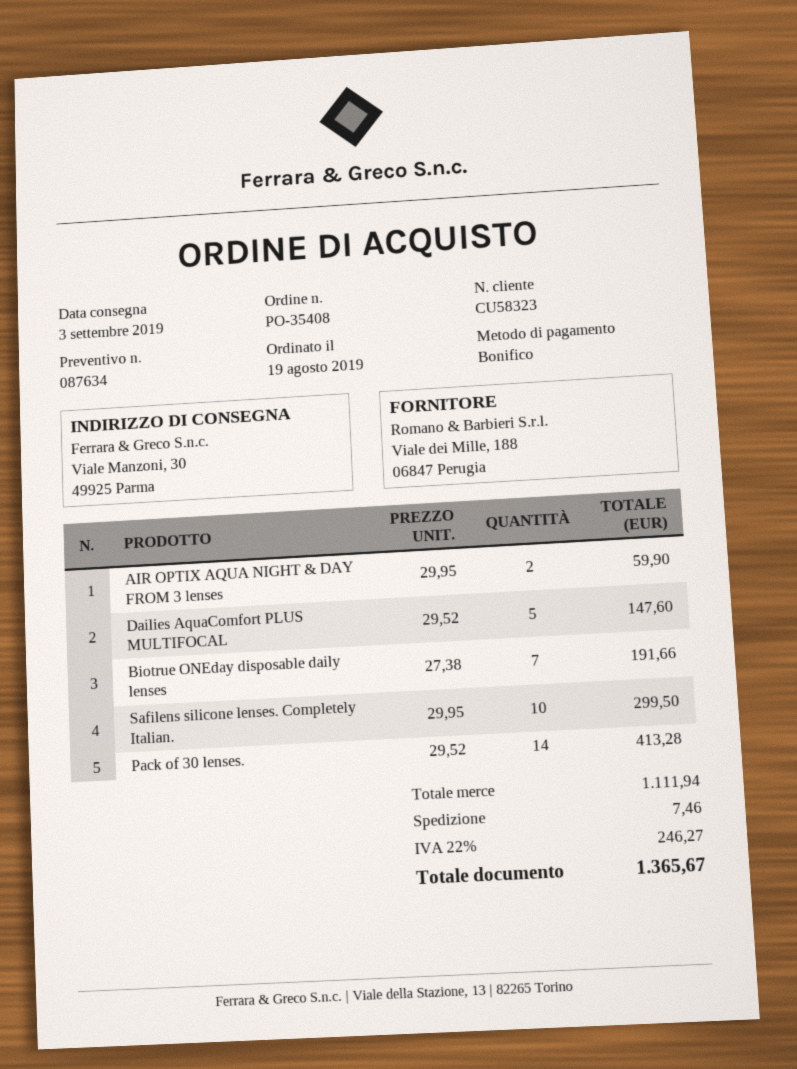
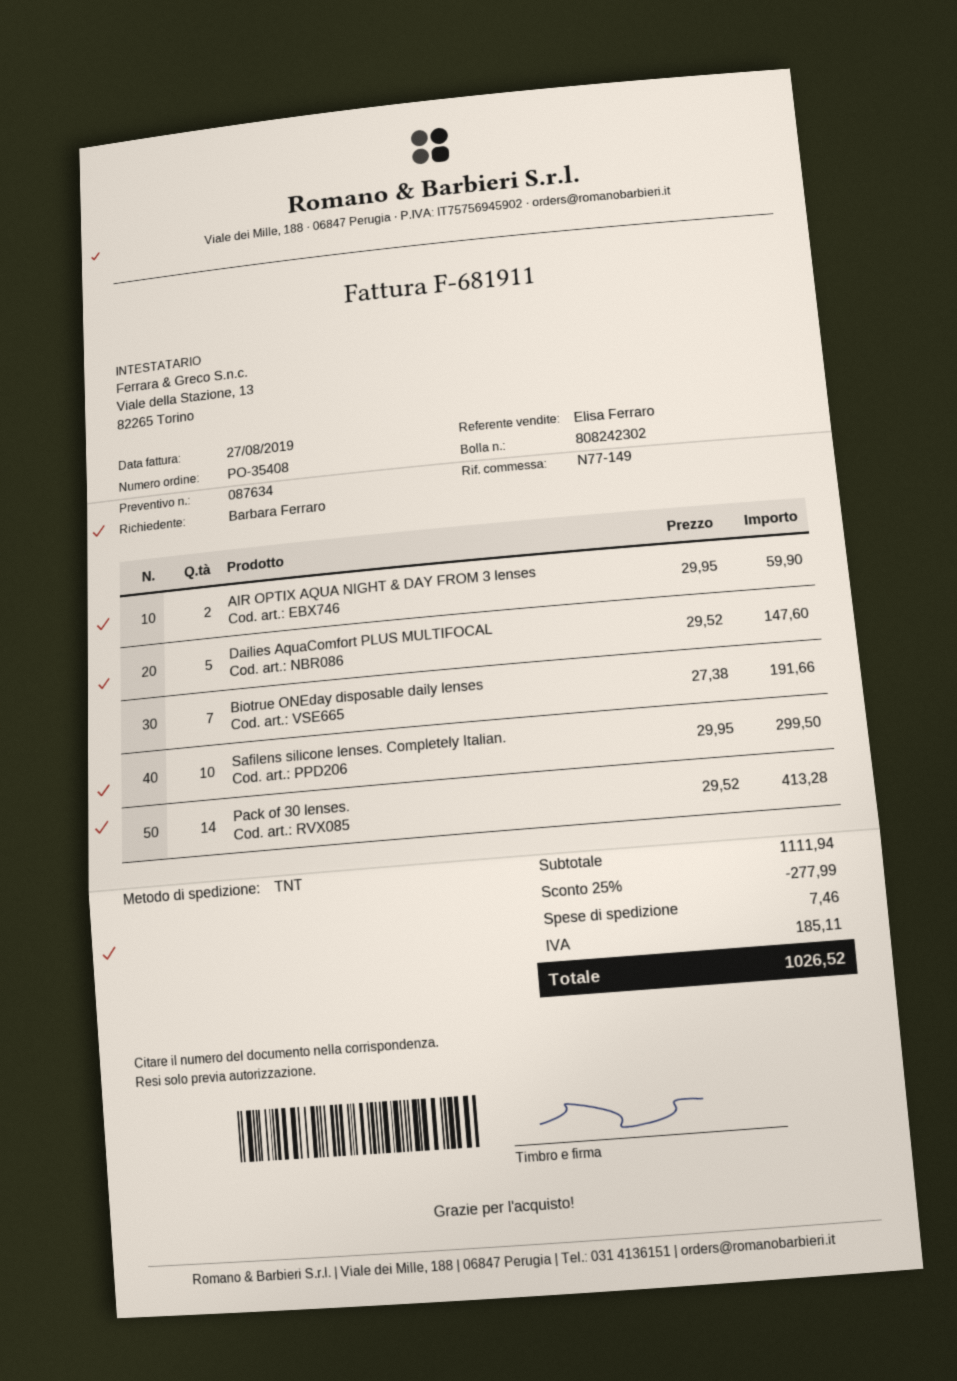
discount: none -> 25% = 277.99
tax: 246.27 -> 185.11
total: 1365.67 -> 1026.52

